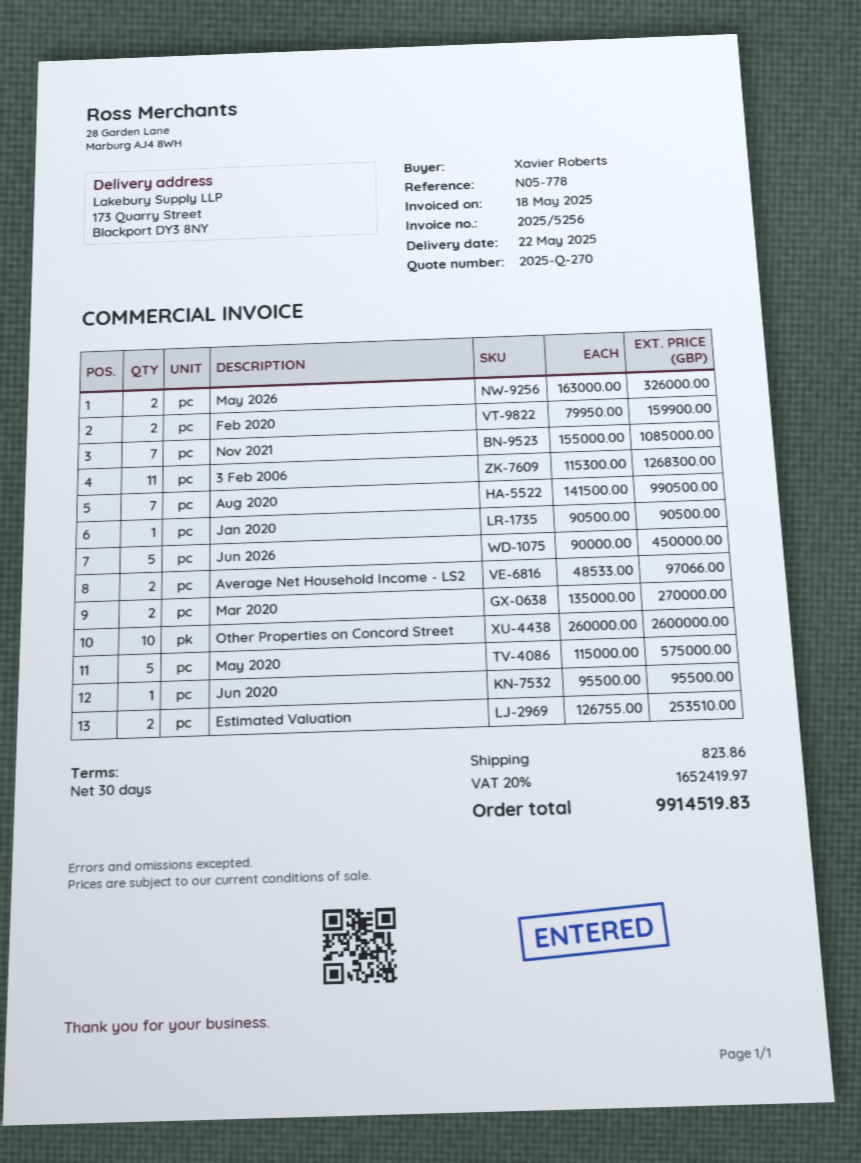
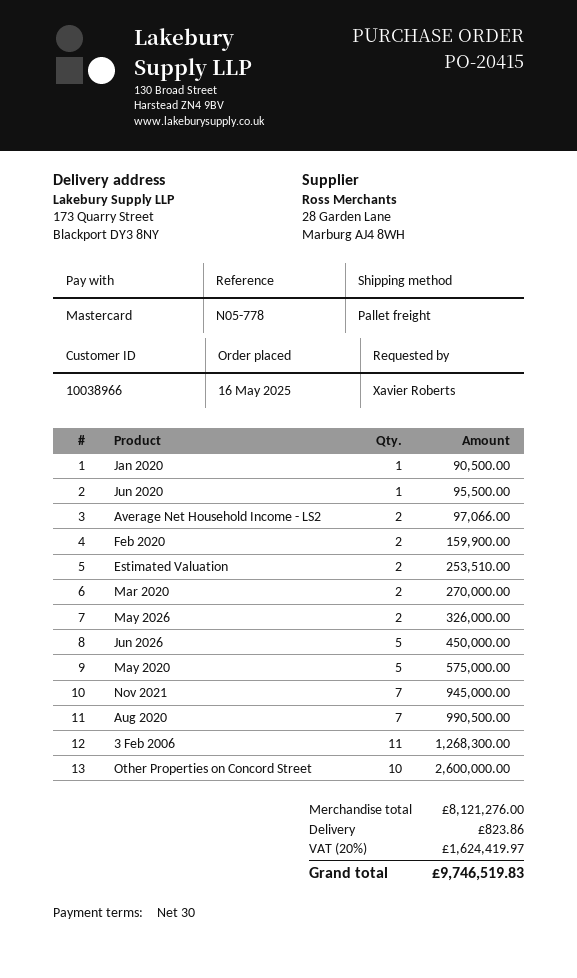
Nov 2021: 7 for 1085000.00 -> 7 for 945000.00
tax: 20% = 1652419.97 -> 20% = 1624419.97
total: 9914519.83 -> 9746519.83

